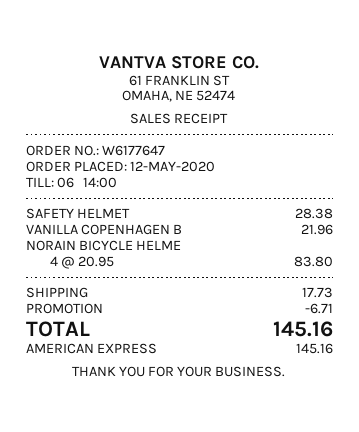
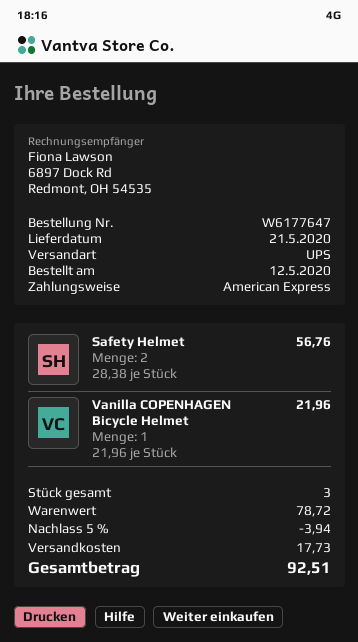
SAFETY HELMET: 1 x 28.38 = 28.38 -> 2 x 28.38 = 56.76
NORAIN BICYCLE HELME: 4 x 20.95 = 83.80 -> none
discount: 6.71 -> 3.94
total: 145.16 -> 92.51

